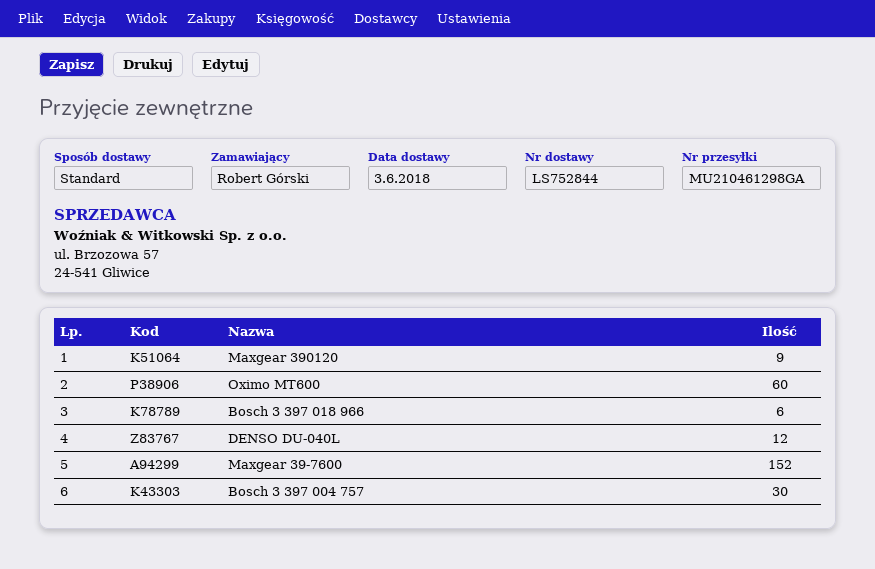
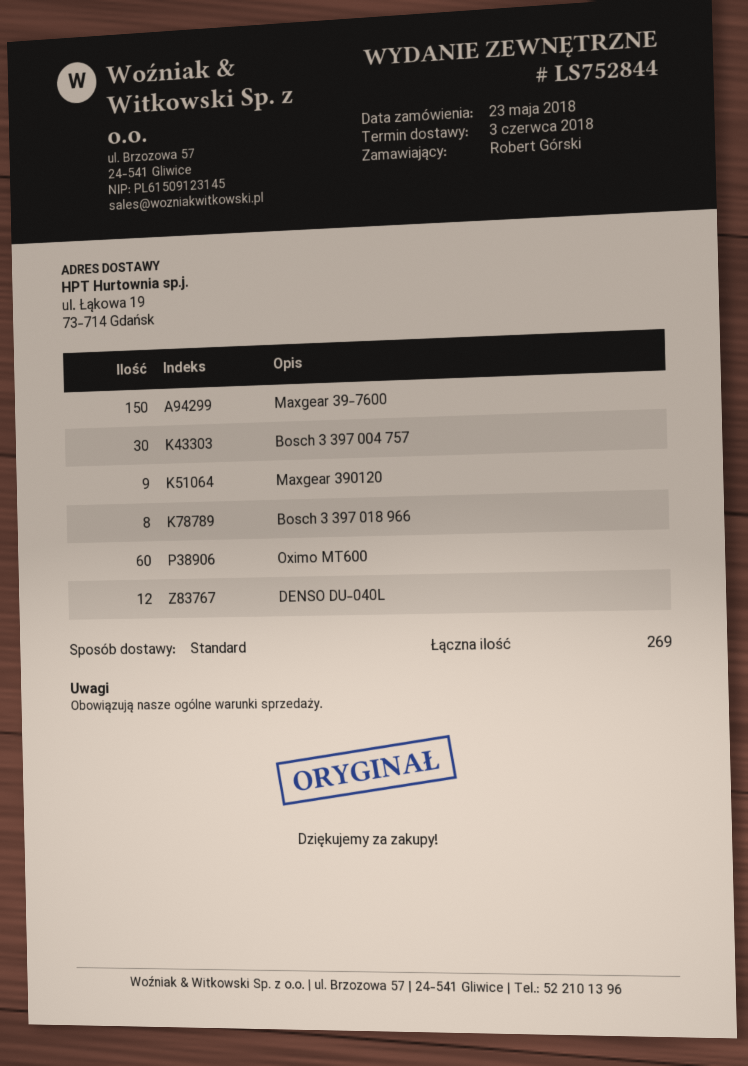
Bosch 3 397 018 966: 6 -> 8
Maxgear 39-7600: 152 -> 150

